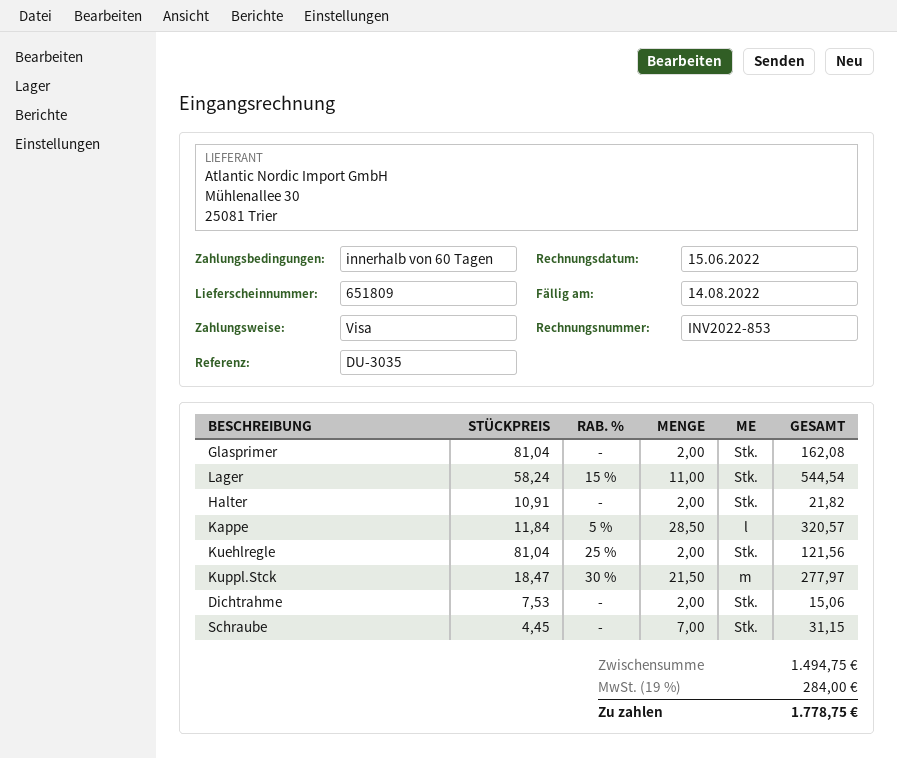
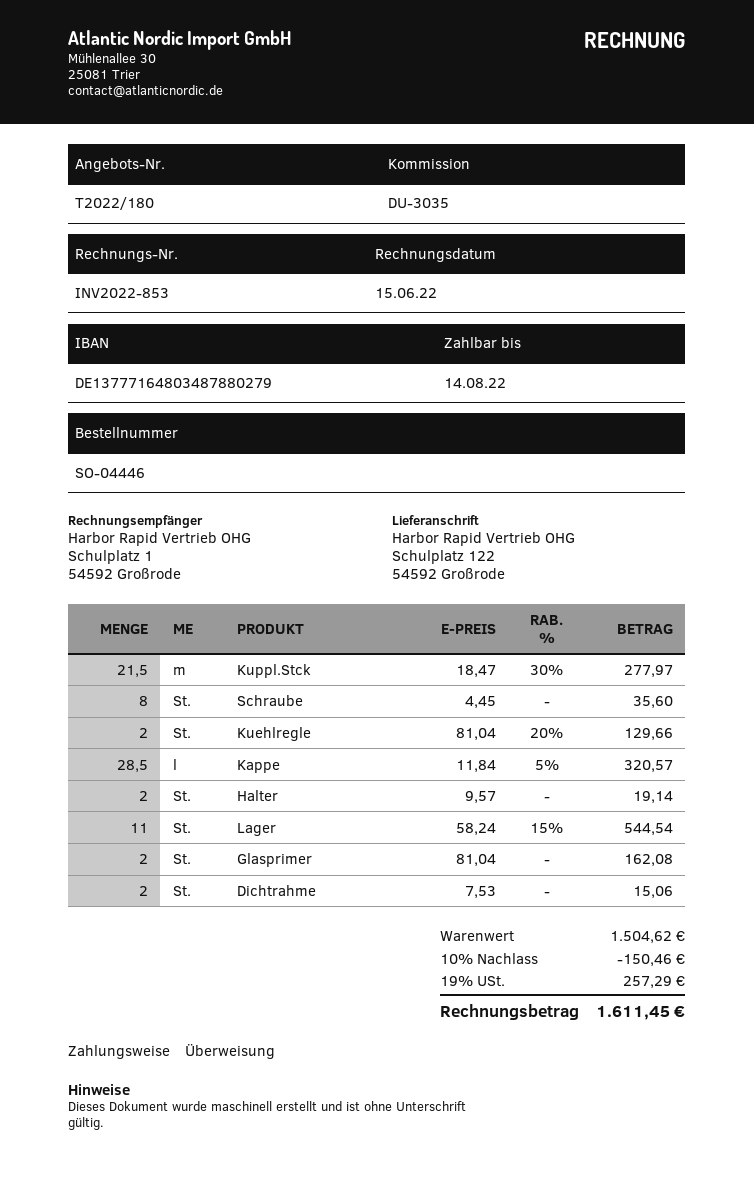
payment method: Visa -> bank transfer
Halter: 2 x 10.91 = 21.82 -> 2 x 9.57 = 19.14
Kuehlregle: 2 x 81.04 - 25% = 121.56 -> 2 x 81.04 - 20% = 129.66
Schraube: 7 x 4.45 = 31.15 -> 8 x 4.45 = 35.60
subtotal: 1494.75 -> 1504.62
discount: none -> 10% = 150.46
tax: 19% = 284.00 -> 19% = 257.29
total: 1778.75 -> 1611.45

